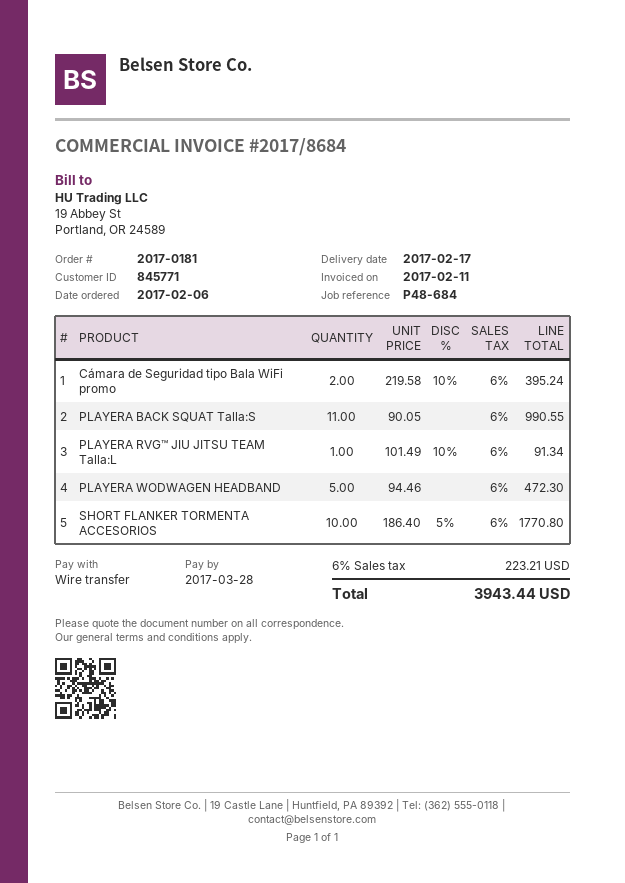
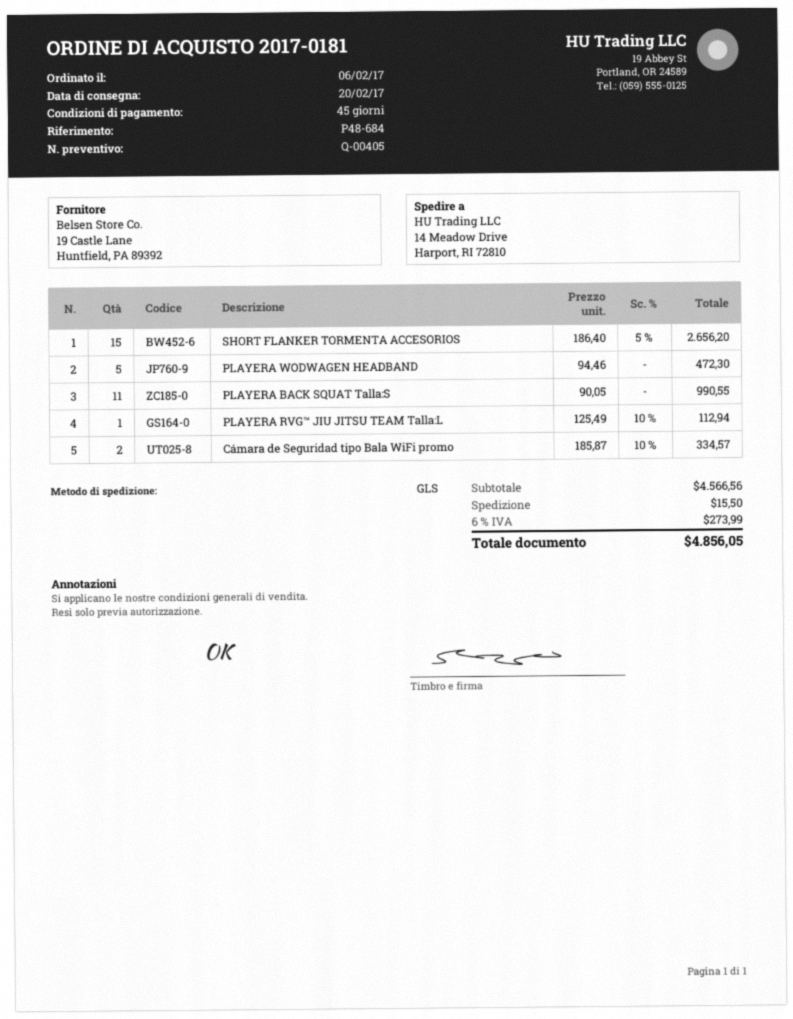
delivery date: 2017-02-17 -> 2017-02-20
Cámara de Seguridad tipo Bala WiFi promo: 2 x 219.58 - 10% = 395.24 -> 2 x 185.87 - 10% = 334.57
PLAYERA RVG™ JIU JITSU TEAM Talla:L: 1 x 101.49 - 10% = 91.34 -> 1 x 125.49 - 10% = 112.94
SHORT FLANKER TORMENTA ACCESORIOS: 10 x 186.40 - 5% = 1770.80 -> 15 x 186.40 - 5% = 2656.20
shipping: none -> 15.50
tax: 6% = 223.21 -> 6% = 273.99
total: 3943.44 -> 4856.05

